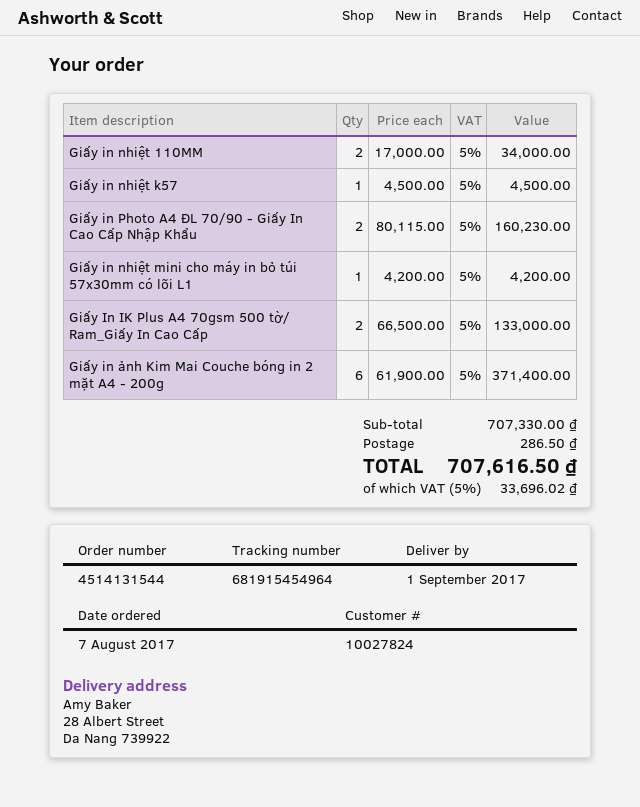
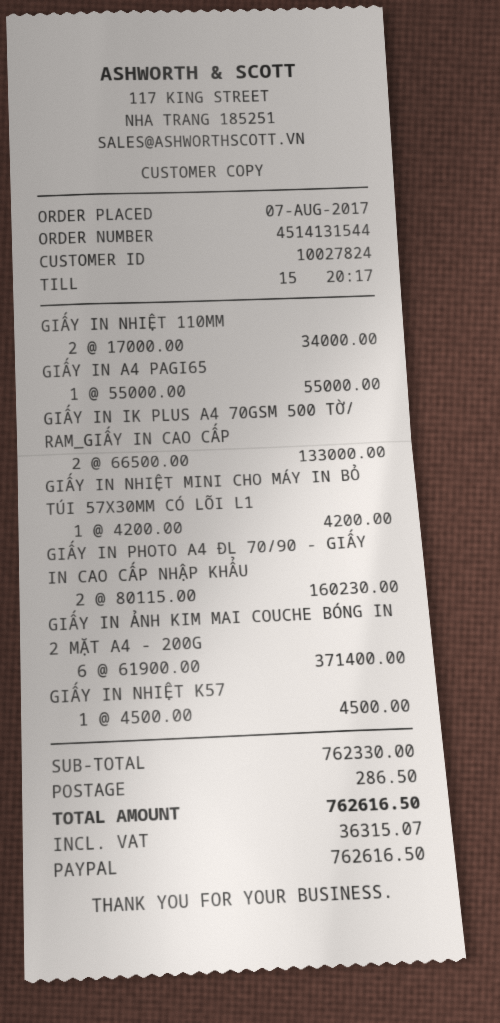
GIẤY IN A4 PAGI65: none -> 1 x 55000.00 = 55000.00
subtotal: 707330.00 -> 762330.00
tax: 33696.02 -> 36315.07
total: 707616.50 -> 762616.50

